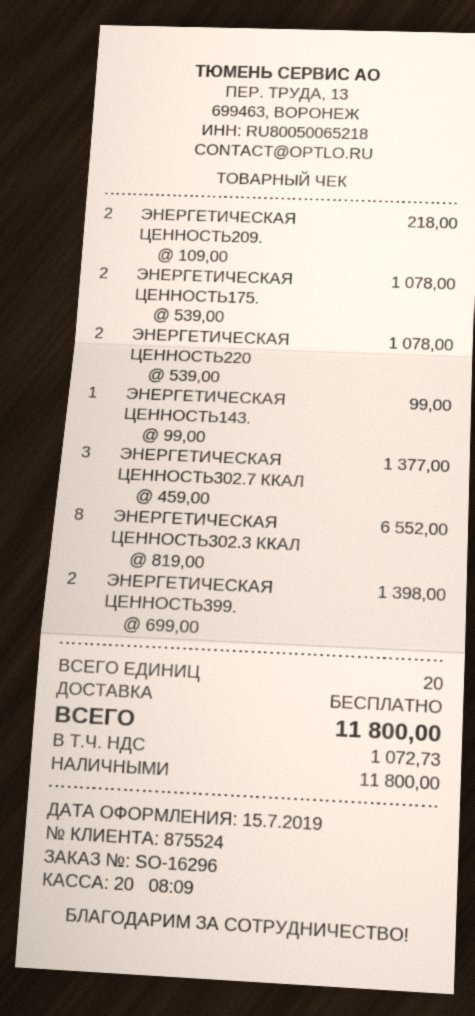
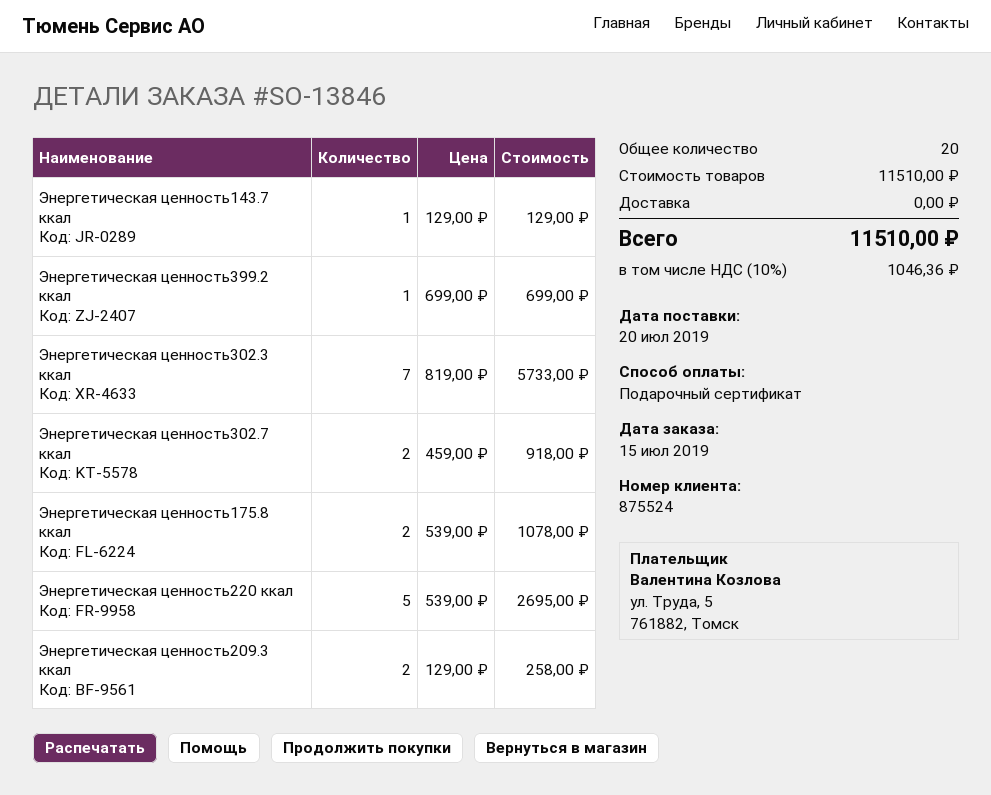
order number: SO-16296 -> SO-13846
payment method: cash -> gift card
ЭНЕРГЕТИЧЕСКАЯ ЦЕННОСТЬ209.: 2 x 109.00 = 218.00 -> 2 x 129.00 = 258.00
ЭНЕРГЕТИЧЕСКАЯ ЦЕННОСТЬ220: 2 x 539.00 = 1078.00 -> 5 x 539.00 = 2695.00
ЭНЕРГЕТИЧЕСКАЯ ЦЕННОСТЬ143.: 1 x 99.00 = 99.00 -> 1 x 129.00 = 129.00
ЭНЕРГЕТИЧЕСКАЯ ЦЕННОСТЬ302.7 ККАЛ: 3 x 459.00 = 1377.00 -> 2 x 459.00 = 918.00
ЭНЕРГЕТИЧЕСКАЯ ЦЕННОСТЬ302.3 ККАЛ: 8 x 819.00 = 6552.00 -> 7 x 819.00 = 5733.00
ЭНЕРГЕТИЧЕСКАЯ ЦЕННОСТЬ399.: 2 x 699.00 = 1398.00 -> 1 x 699.00 = 699.00
tax: 1072.73 -> 1046.36
total: 11800.00 -> 11510.00

